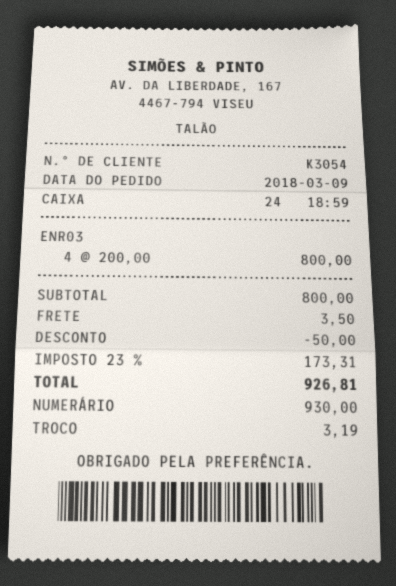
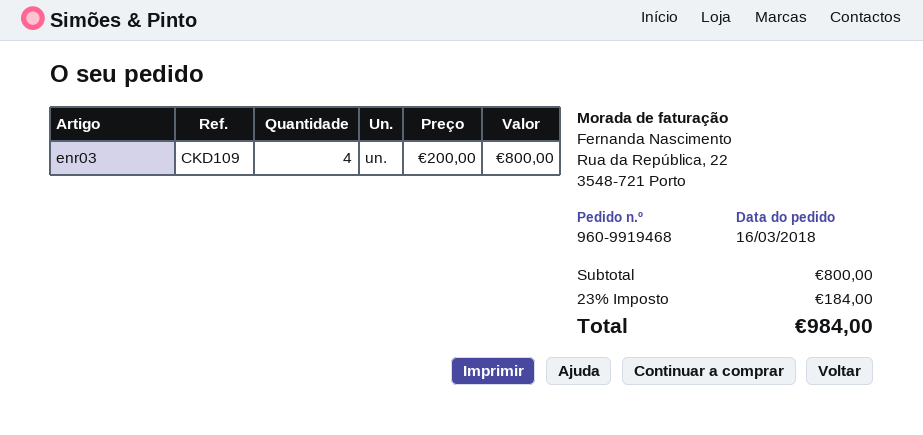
order date: 2018-03-09 -> 2018-03-16
discount: 50.00 -> none
shipping: 3.50 -> none
tax: 23% = 173.31 -> 23% = 184.00
total: 926.81 -> 984.00

